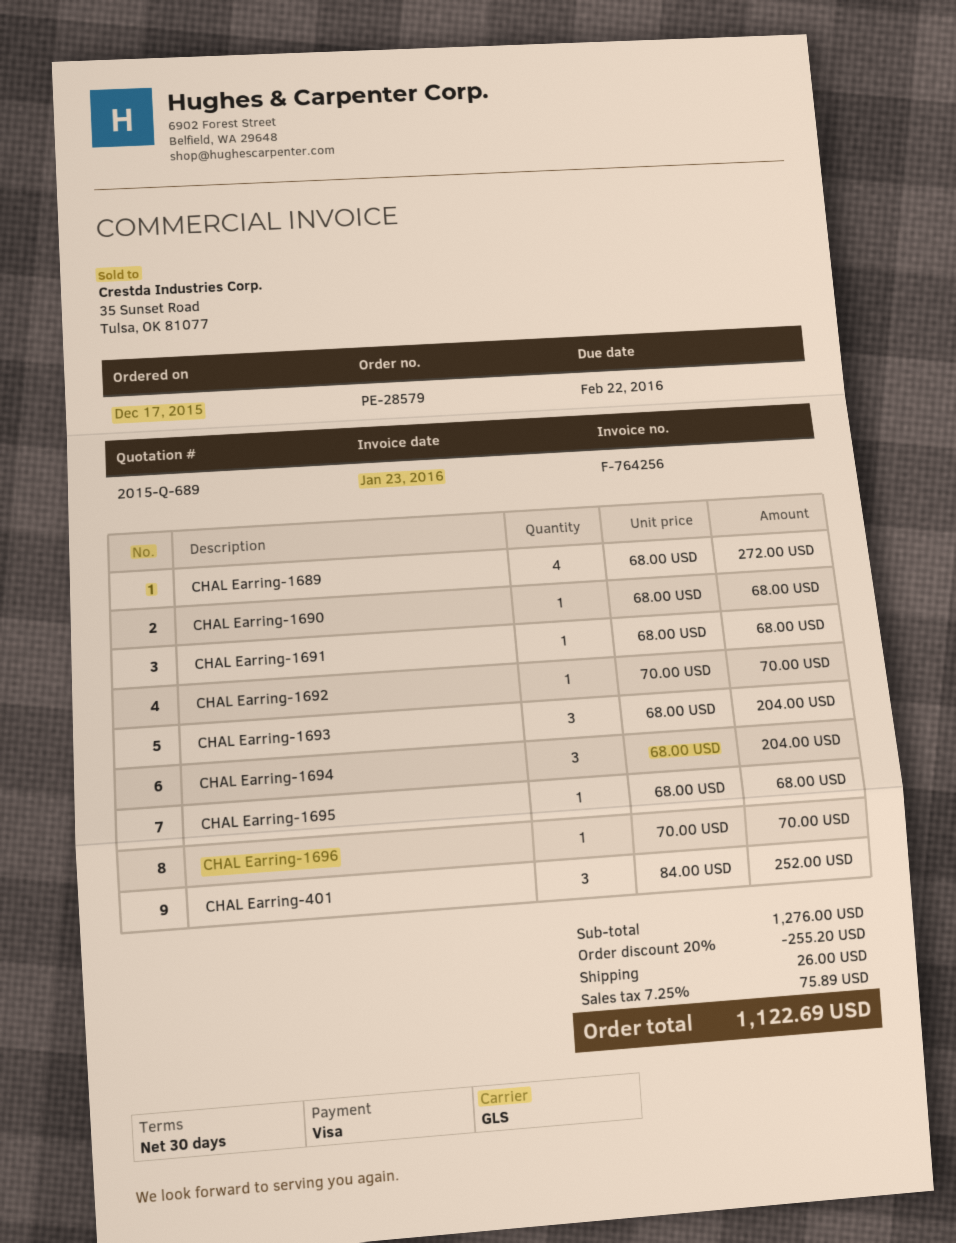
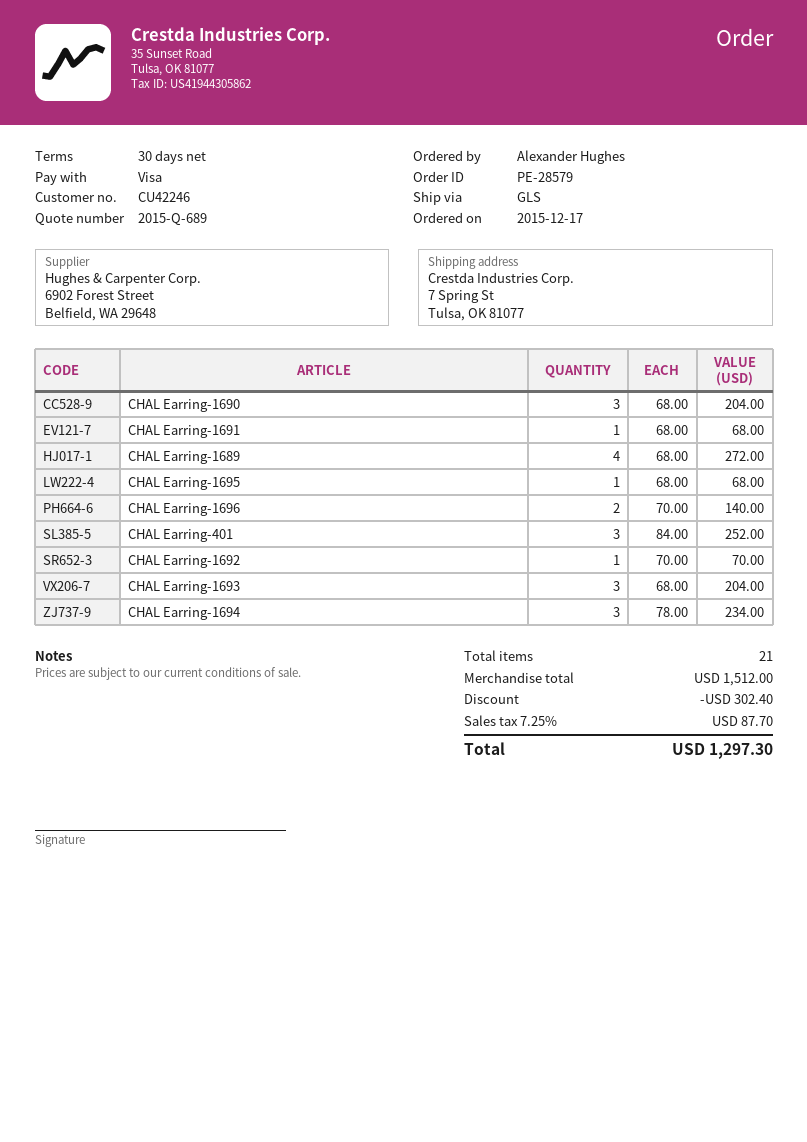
CHAL Earring-1690: 1 x 68.00 = 68.00 -> 3 x 68.00 = 204.00
CHAL Earring-1694: 3 x 68.00 = 204.00 -> 3 x 78.00 = 234.00
CHAL Earring-1696: 1 x 70.00 = 70.00 -> 2 x 70.00 = 140.00
subtotal: 1276.00 -> 1512.00
discount: 255.20 -> 302.40
shipping: 26.00 -> none
tax: 7.25% = 75.89 -> 7.25% = 87.70
total: 1122.69 -> 1297.30

